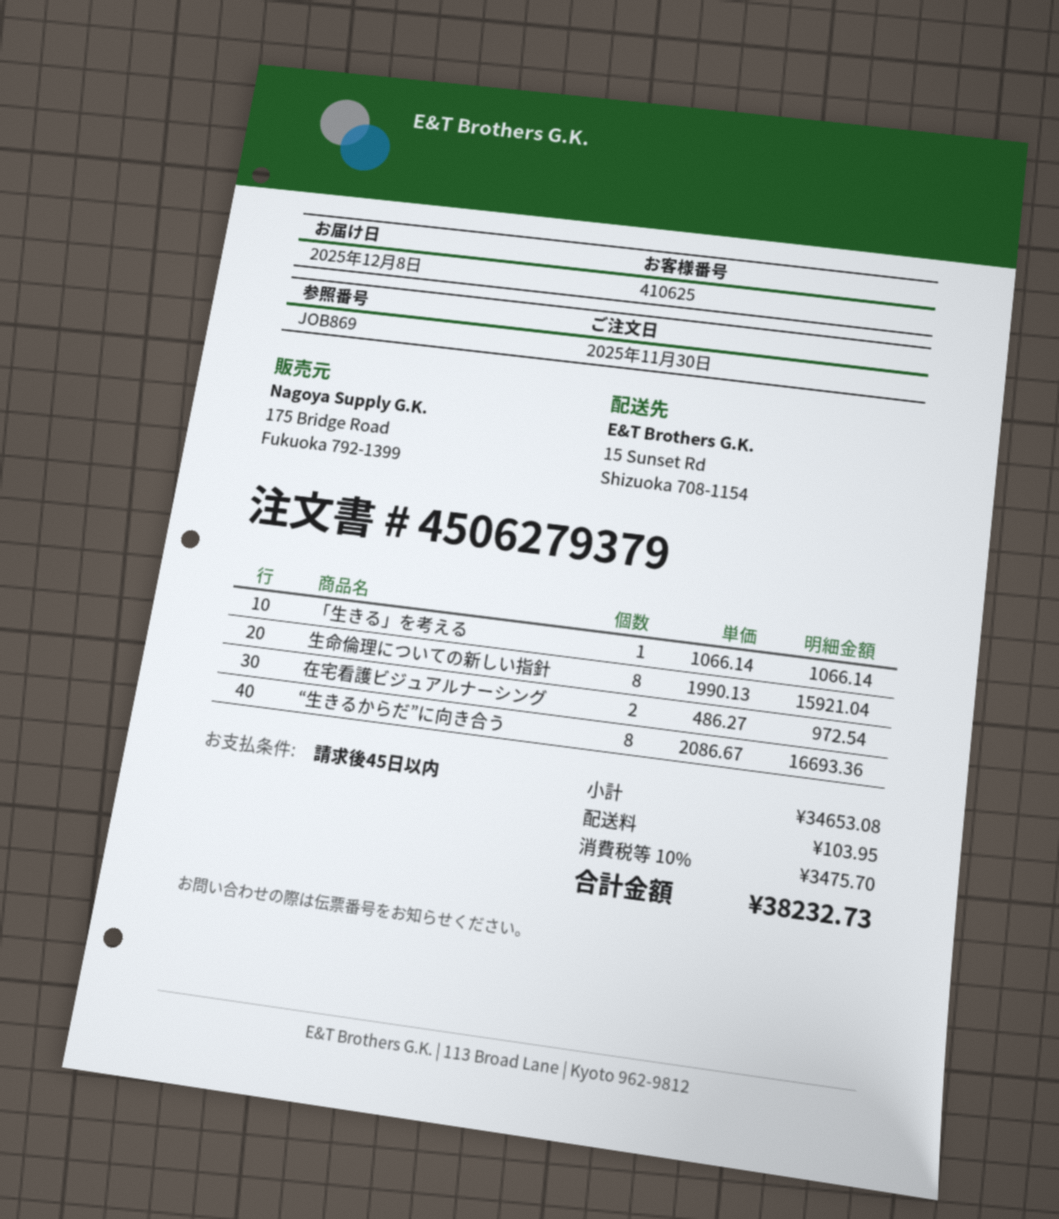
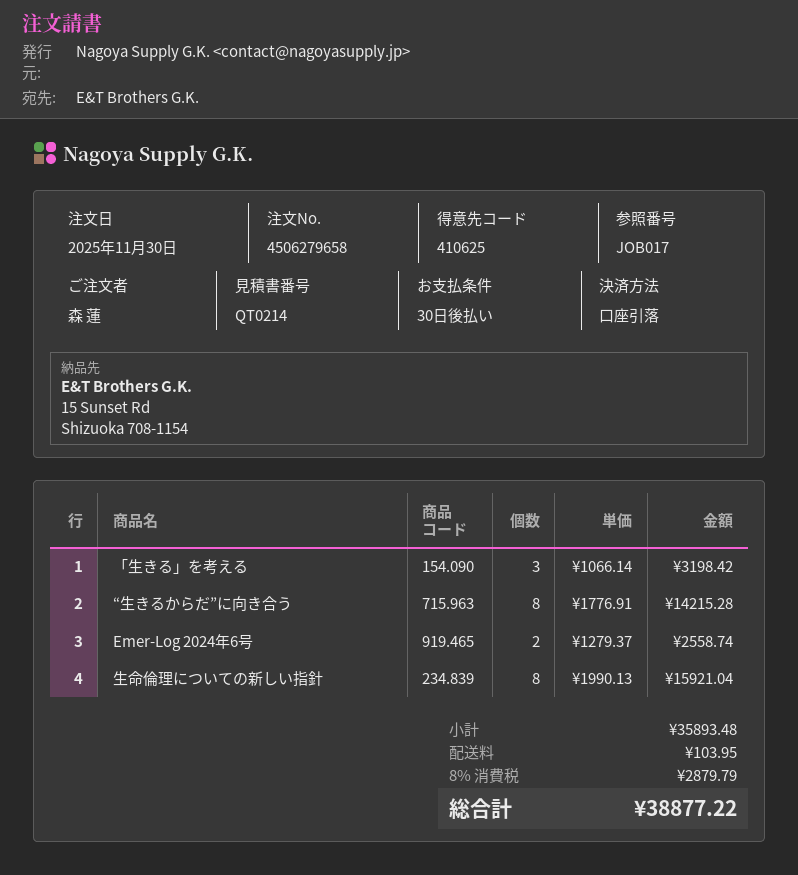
order number: 4506279379 -> 4506279658
payment terms: 45 days -> 30 days
reference: JOB869 -> JOB017
「生きる」を考える: 1 x 1066.14 = 1066.14 -> 3 x 1066.14 = 3198.42
在宅看護ビジュアルナーシング: 2 x 486.27 = 972.54 -> none
“生きるからだ”に向き合う: 8 x 2086.67 = 16693.36 -> 8 x 1776.91 = 14215.28
Emer-Log 2024年6号: none -> 2 x 1279.37 = 2558.74
subtotal: 34653.08 -> 35893.48
tax: 10% = 3475.70 -> 8% = 2879.79
total: 38232.73 -> 38877.22

